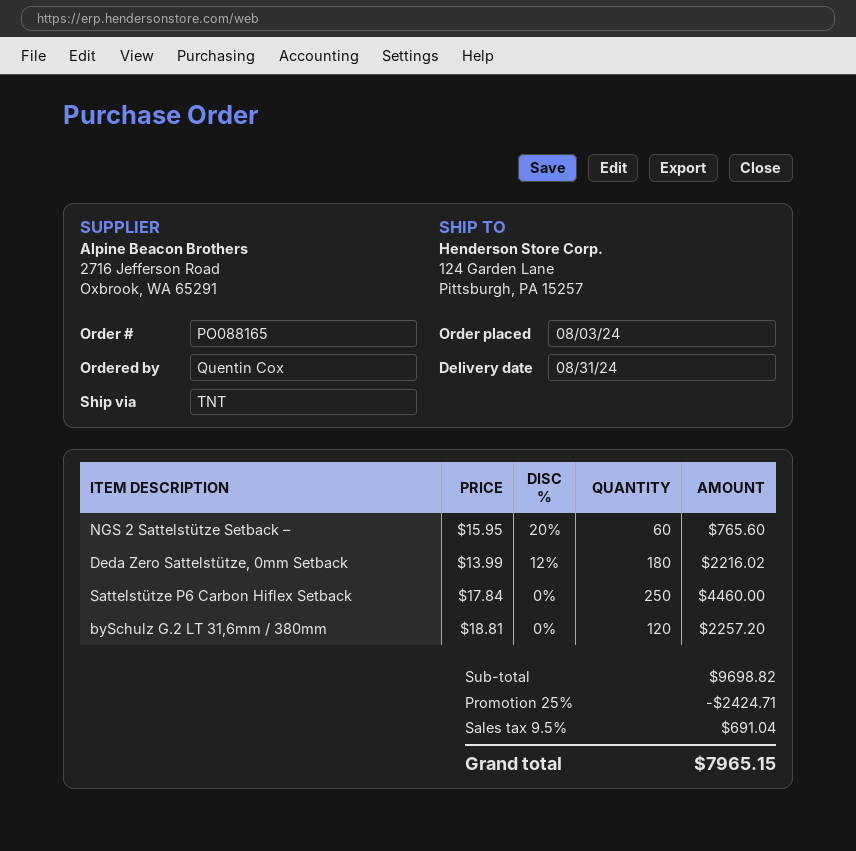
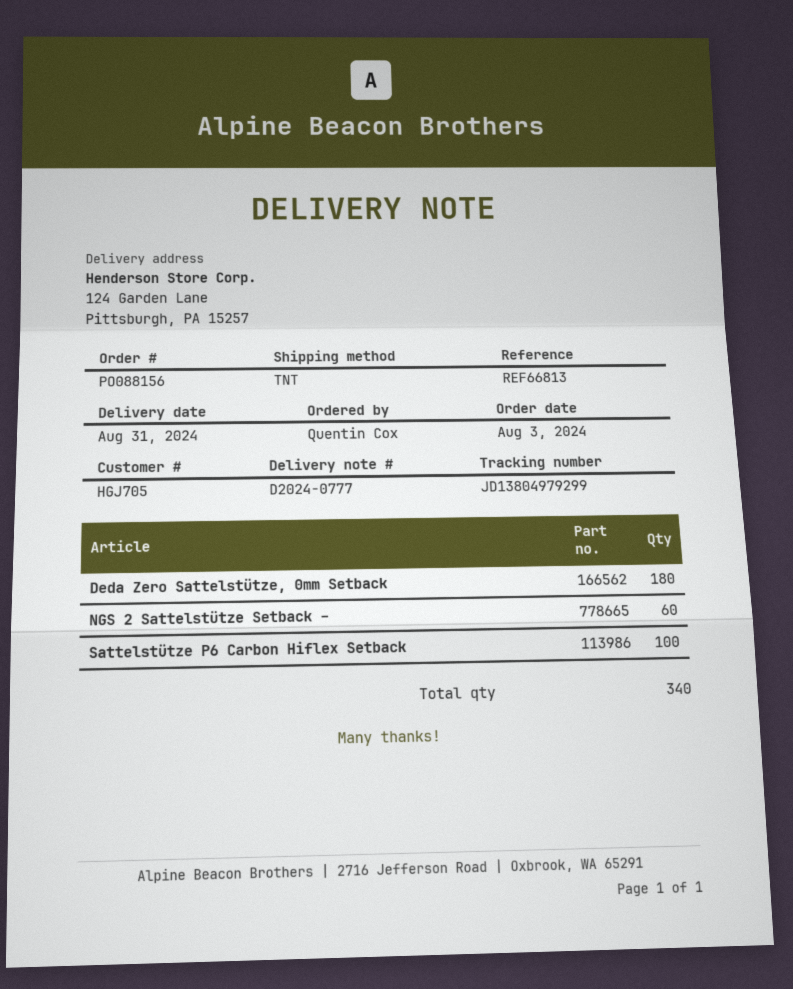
order number: PO088165 -> PO088156
Sattelstütze P6 Carbon Hiflex Setback: 250 -> 100
bySchulz G.2 LT 31,6mm / 380mm: 120 -> none

